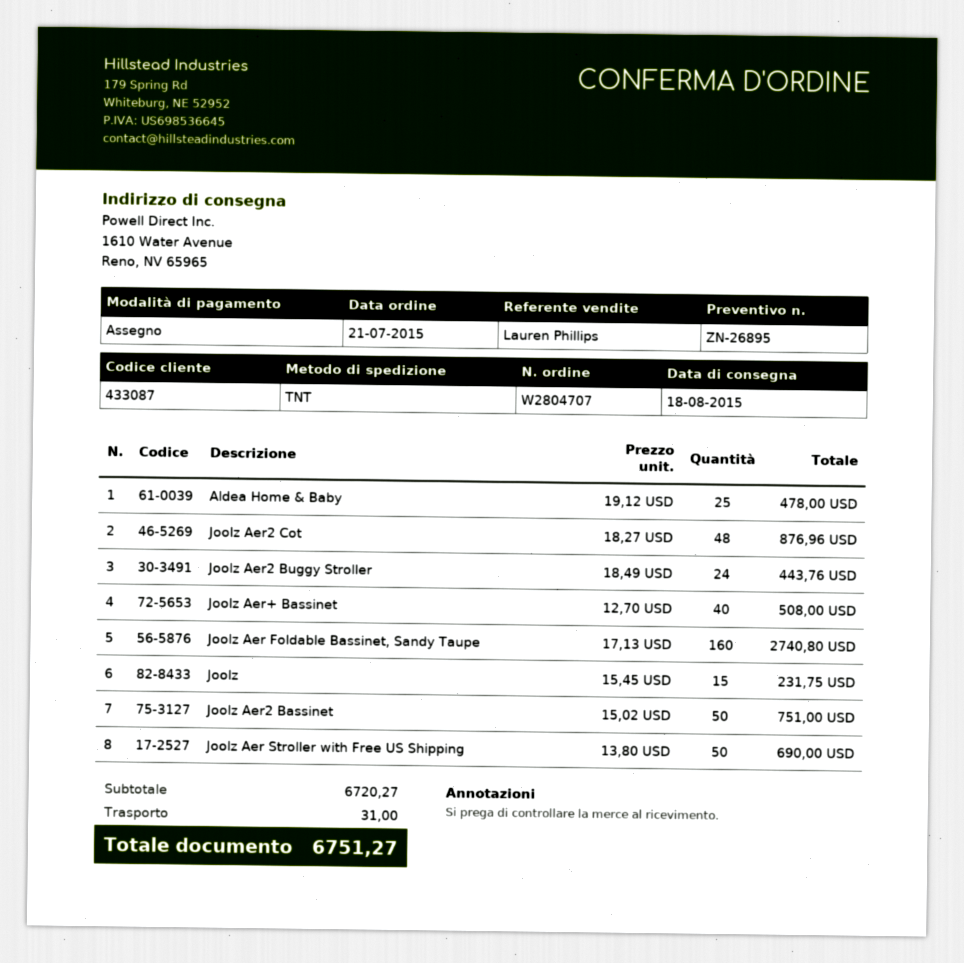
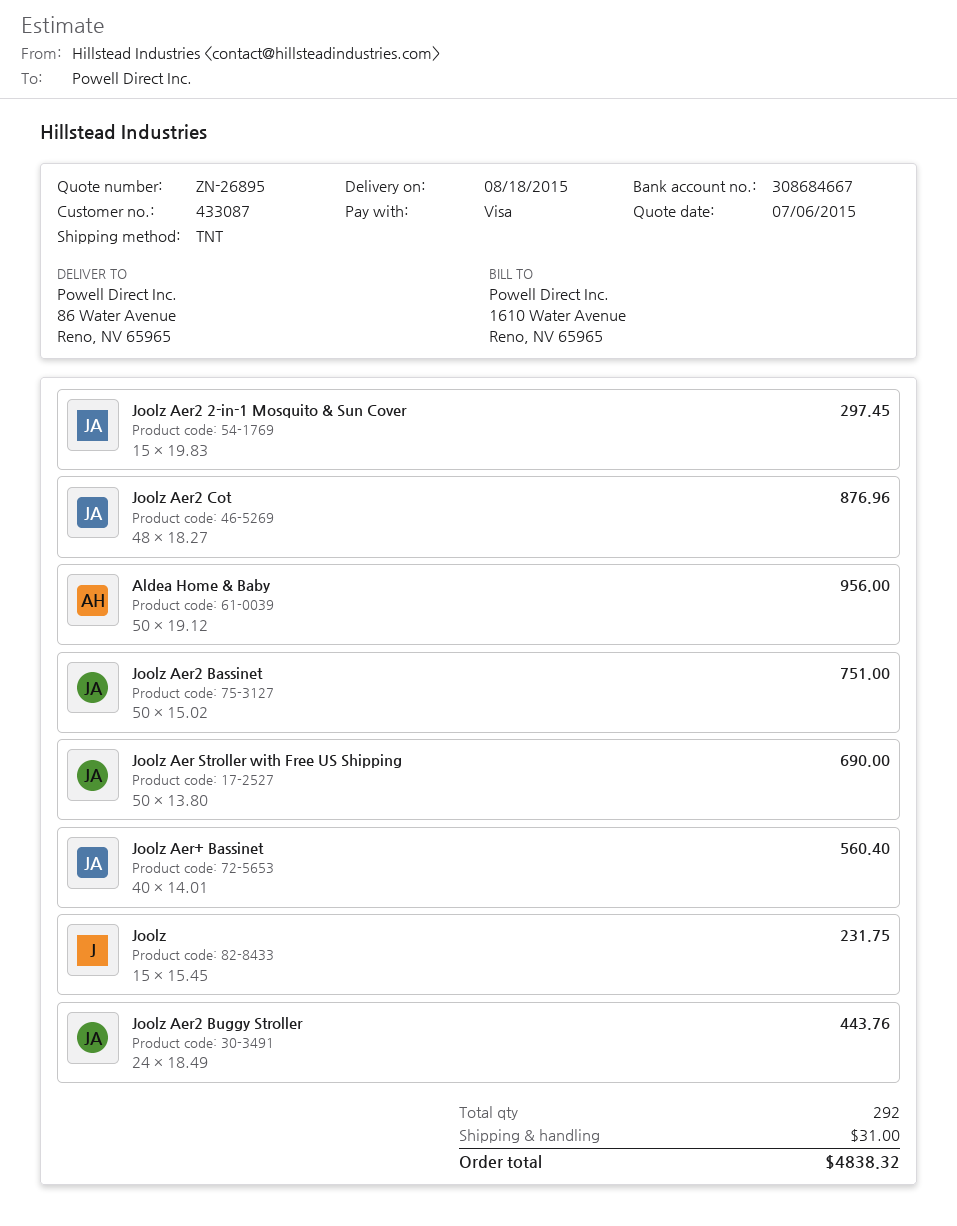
payment method: cheque -> Visa
ship to: 1610 Water Avenue, Reno, NV 65965 -> 86 Water Avenue, Reno, NV 65965
Aldea Home & Baby: 25 x 19.12 = 478.00 -> 50 x 19.12 = 956.00
Joolz Aer+ Bassinet: 40 x 12.70 = 508.00 -> 40 x 14.01 = 560.40
Joolz Aer Foldable Bassinet, Sandy Taupe: 160 x 17.13 = 2740.80 -> none
Joolz Aer2 2-in-1 Mosquito & Sun Cover: none -> 15 x 19.83 = 297.45
total: 6751.27 -> 4838.32

